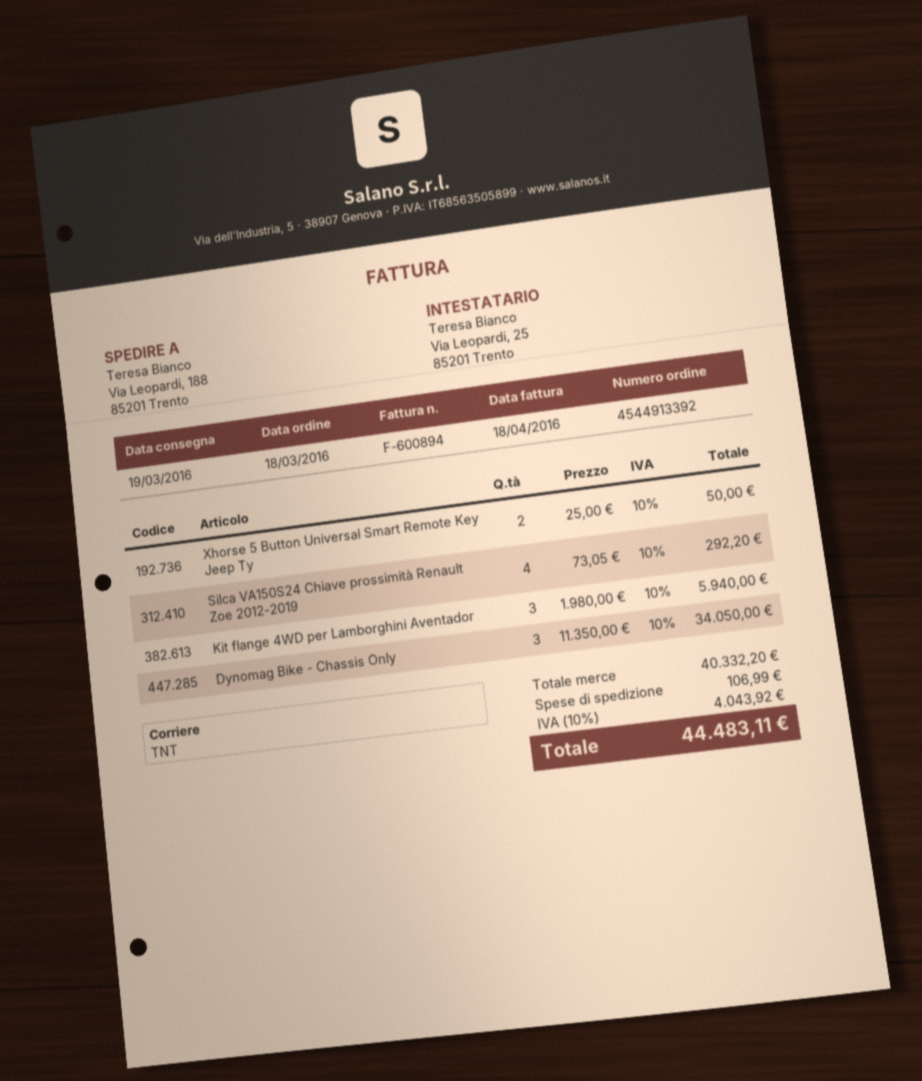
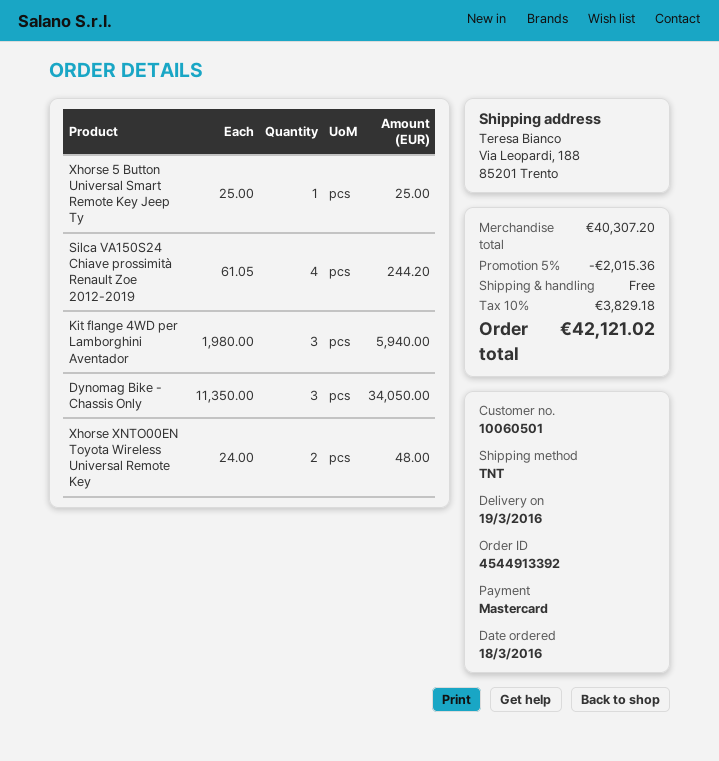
Xhorse 5 Button Universal Smart Remote Key Jeep Ty: 2 x 25.00 = 50.00 -> 1 x 25.00 = 25.00
Silca VA150S24 Chiave prossimità Renault Zoe 2012-2019: 4 x 73.05 = 292.20 -> 4 x 61.05 = 244.20
Xhorse XNTO00EN Toyota Wireless Universal Remote Key: none -> 2 x 24.00 = 48.00
subtotal: 40332.20 -> 40307.20
discount: none -> 5% = 2015.36
shipping: 106.99 -> 0.00
tax: 10% = 4043.92 -> 10% = 3829.18
total: 44483.11 -> 42121.02

